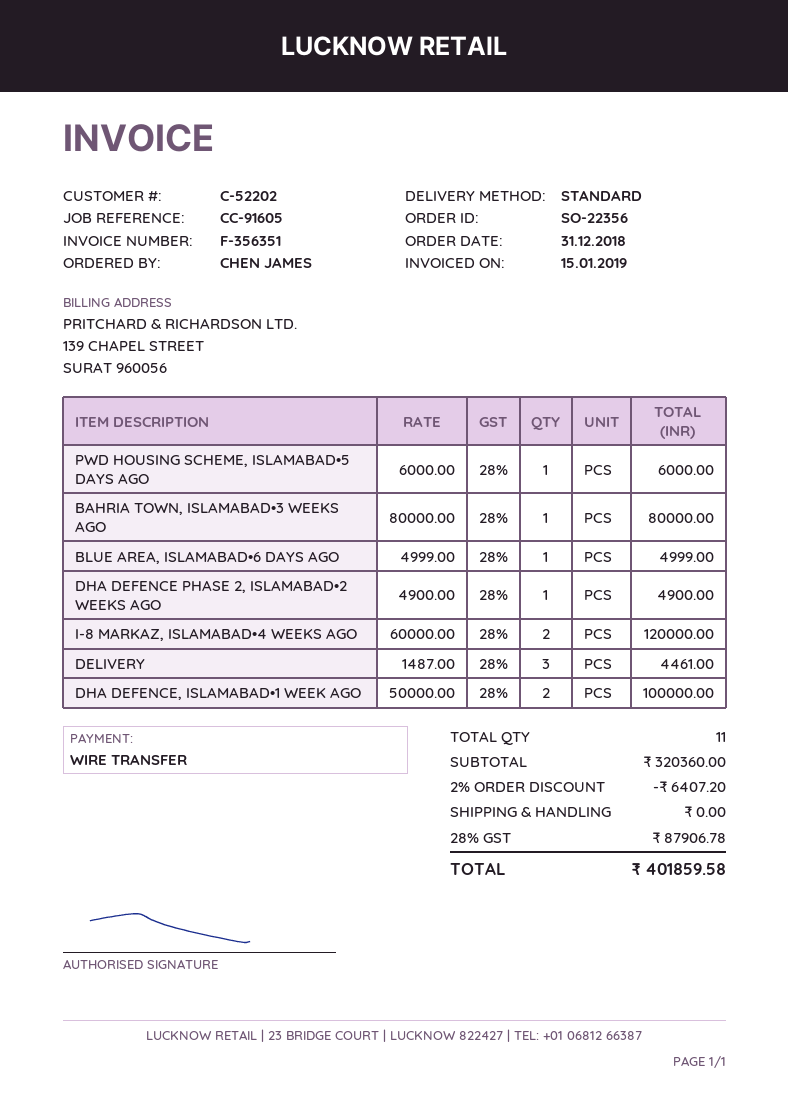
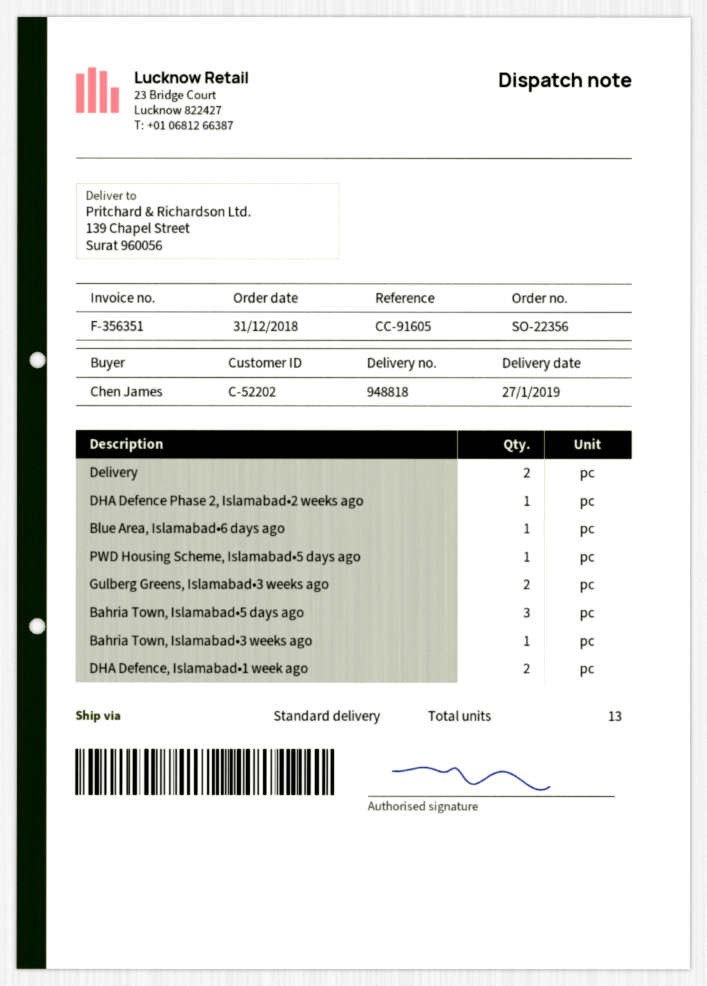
I-8 MARKAZ, ISLAMABAD•4 WEEKS AGO: 2 -> none
DELIVERY: 3 -> 2
Gulberg Greens, Islamabad•3 weeks ago: none -> 2
Bahria Town, Islamabad•5 days ago: none -> 3
total quantity: 11 -> 13

